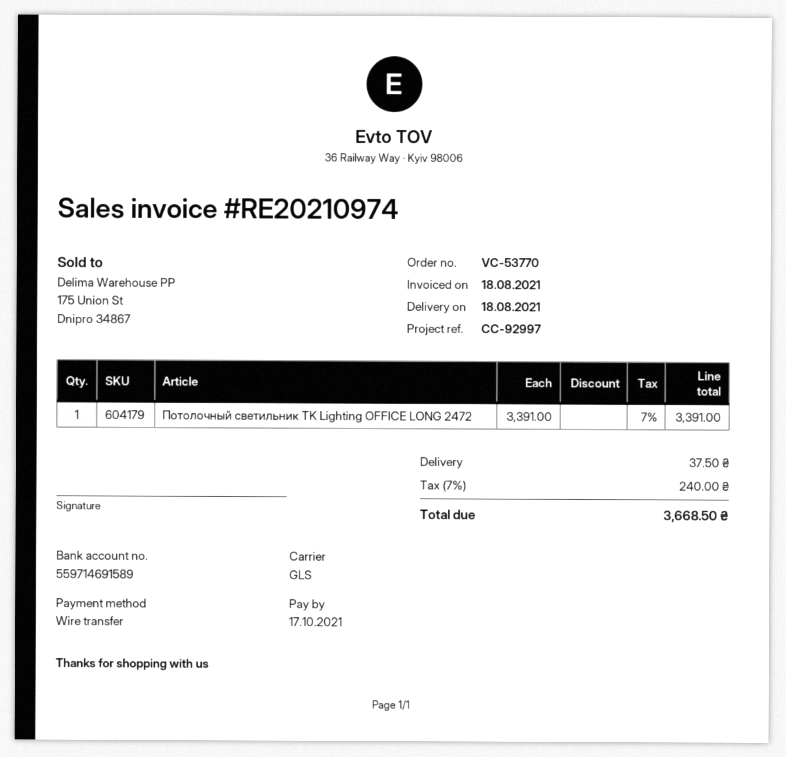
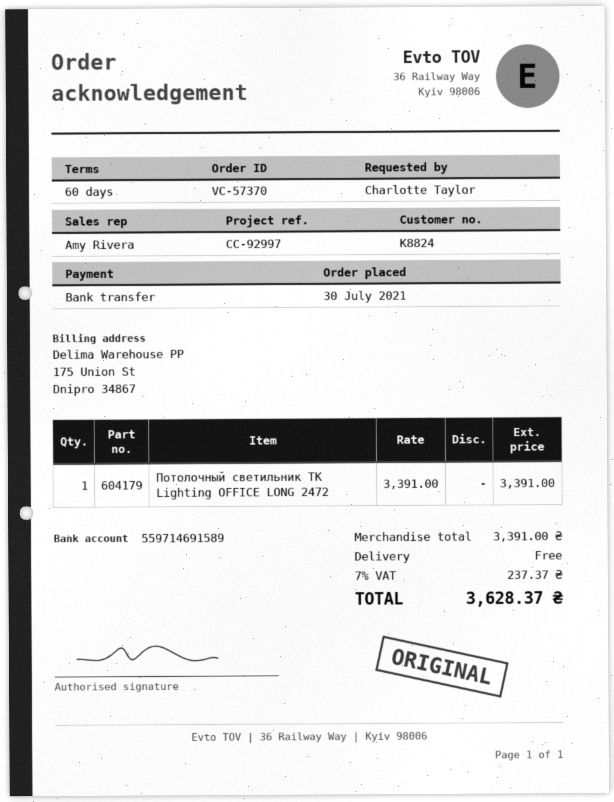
order number: VC-53770 -> VC-57370
shipping: 37.50 -> 0.00
tax: 7% = 240.00 -> 7% = 237.37
total: 3668.50 -> 3628.37

